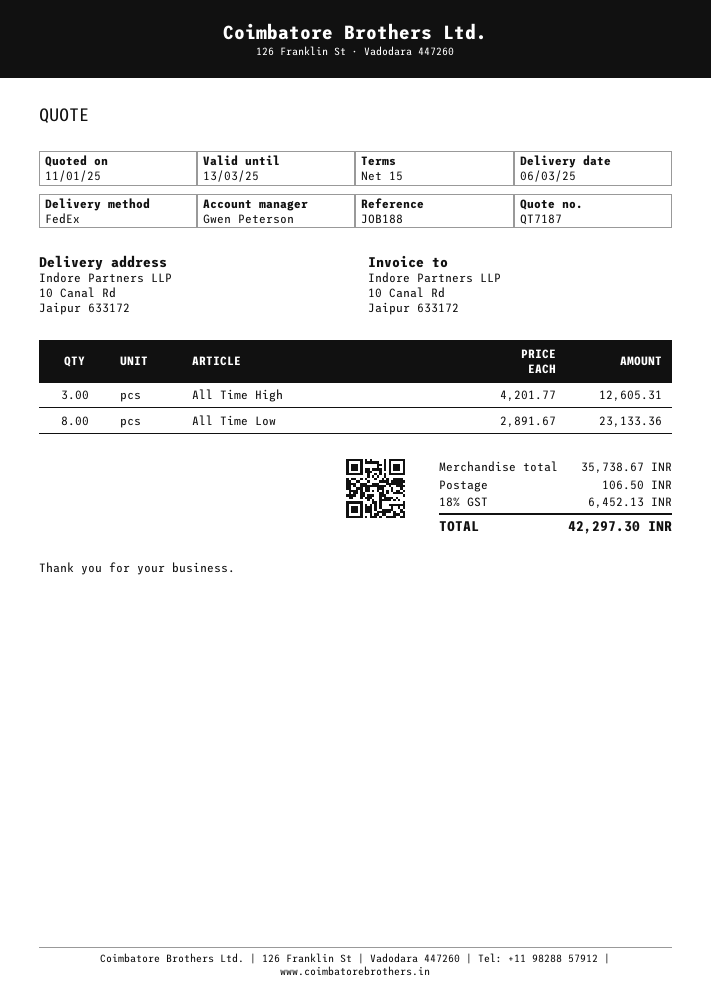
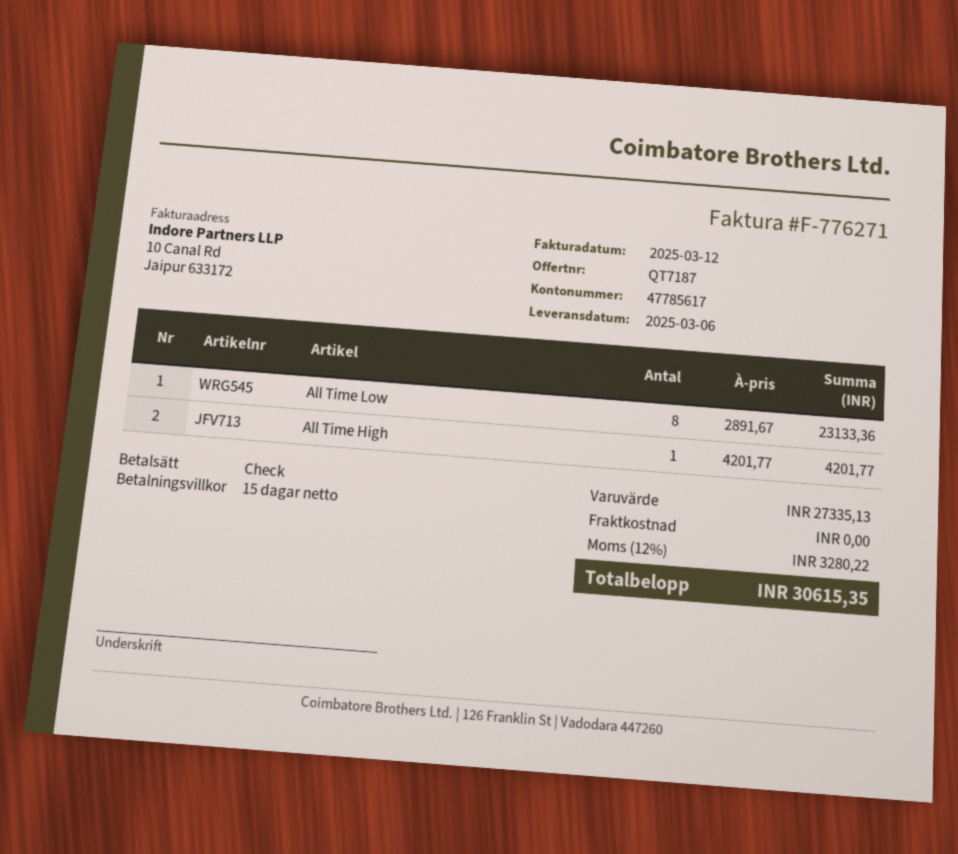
All Time High: 3 x 4201.77 = 12605.31 -> 1 x 4201.77 = 4201.77
subtotal: 35738.67 -> 27335.13
shipping: 106.50 -> 0.00
tax: 18% = 6452.13 -> 12% = 3280.22
total: 42297.30 -> 30615.35

